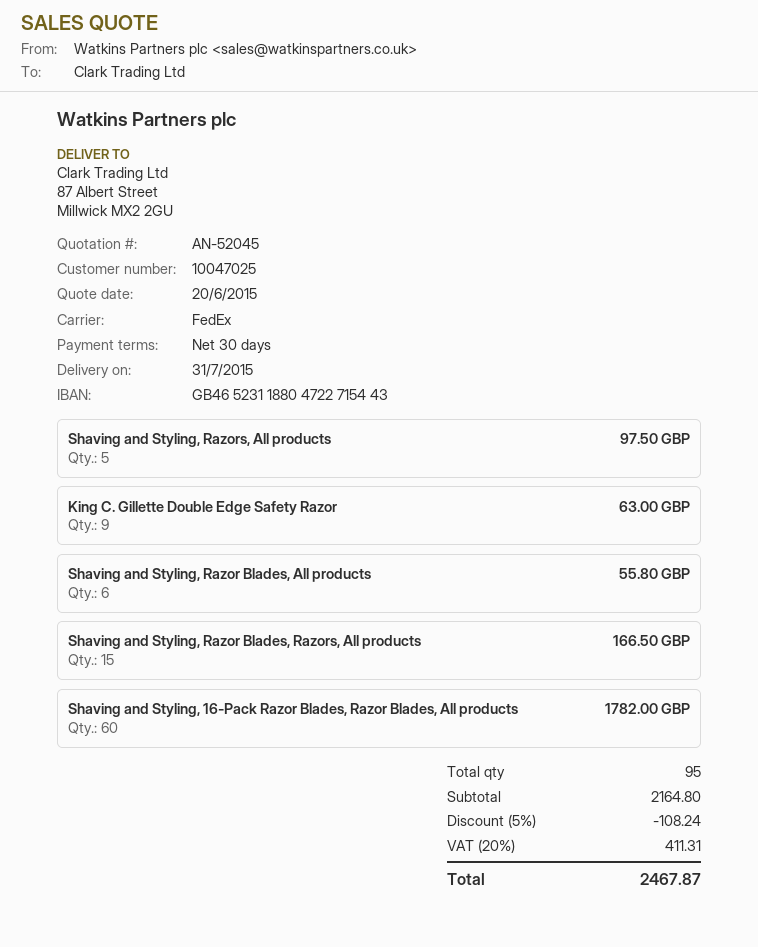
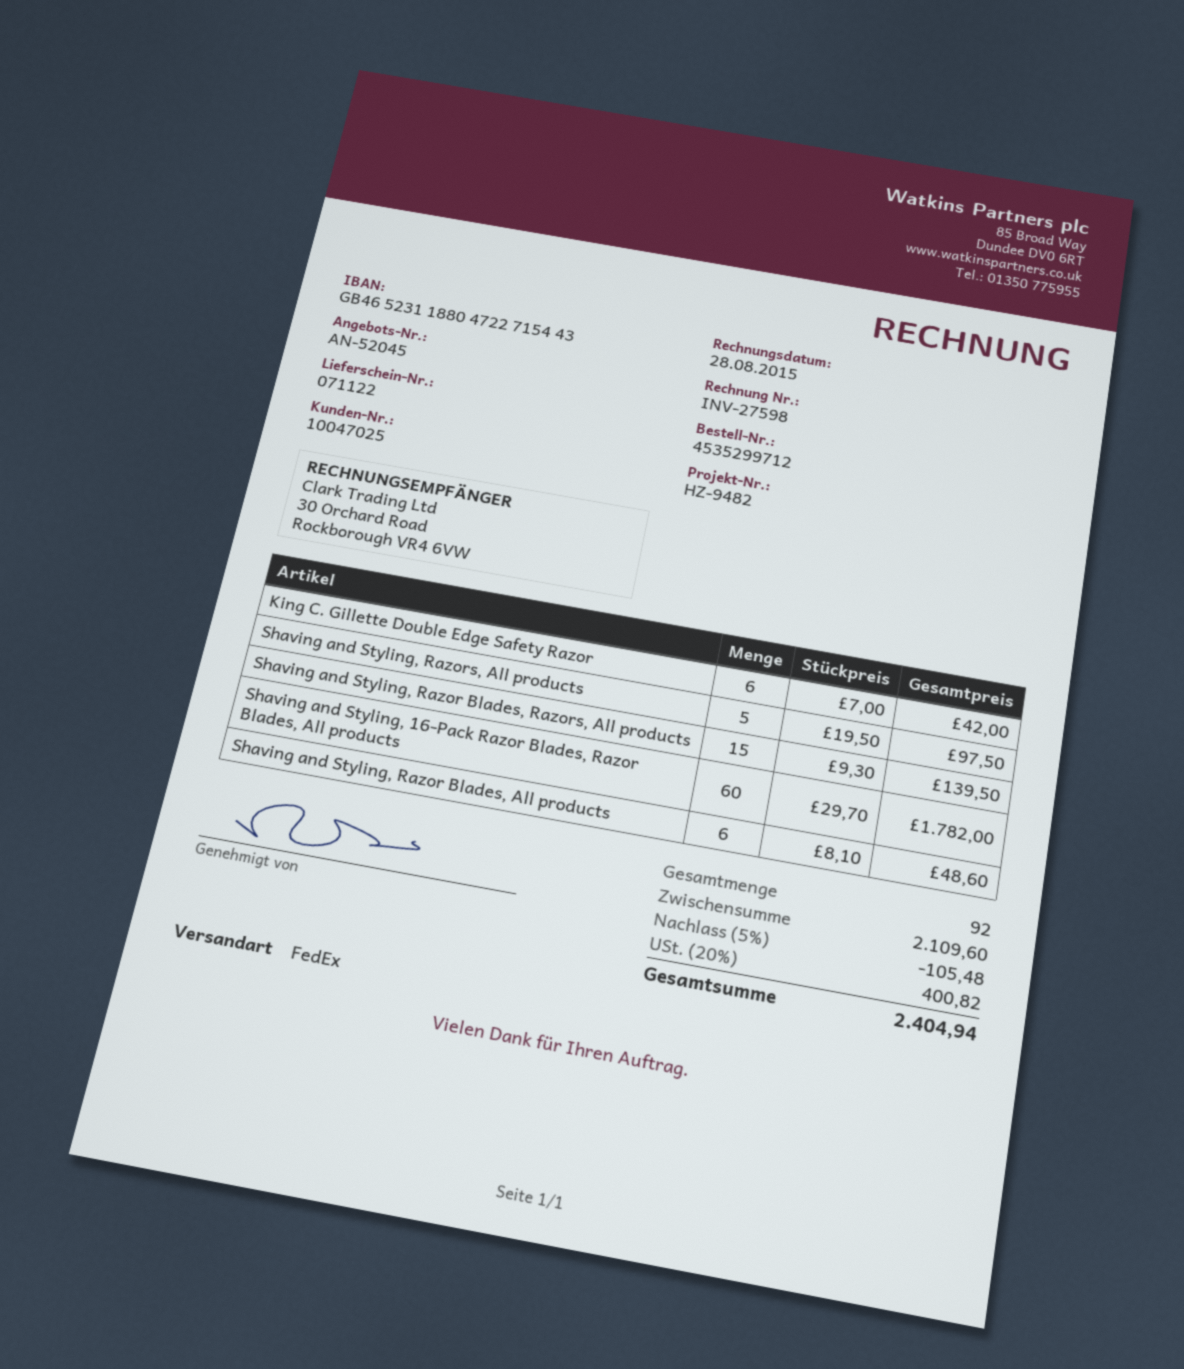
King C. Gillette Double Edge Safety Razor: 9 for 63.00 -> 6 for 42.00
Shaving and Styling, Razor Blades, All products: 6 for 55.80 -> 6 for 48.60
Shaving and Styling, Razor Blades, Razors, All products: 15 for 166.50 -> 15 for 139.50
total quantity: 95 -> 92
subtotal: 2164.80 -> 2109.60
discount: 5% = 108.24 -> 5% = 105.48
tax: 20% = 411.31 -> 20% = 400.82
total: 2467.87 -> 2404.94

